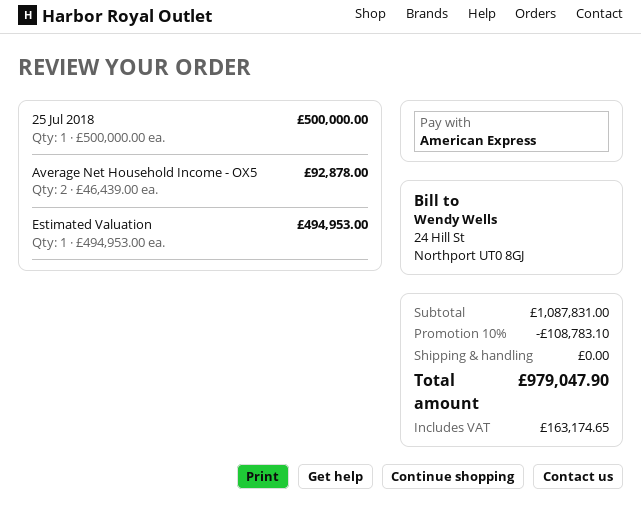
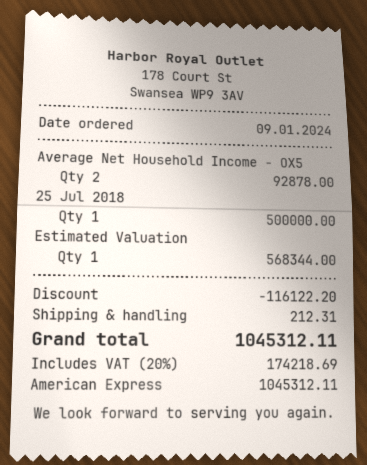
Estimated Valuation: 1 for 494953.00 -> 1 for 568344.00
discount: 108783.10 -> 116122.20
shipping: 0.00 -> 212.31
tax: 163174.65 -> 174218.69
total: 979047.90 -> 1045312.11

